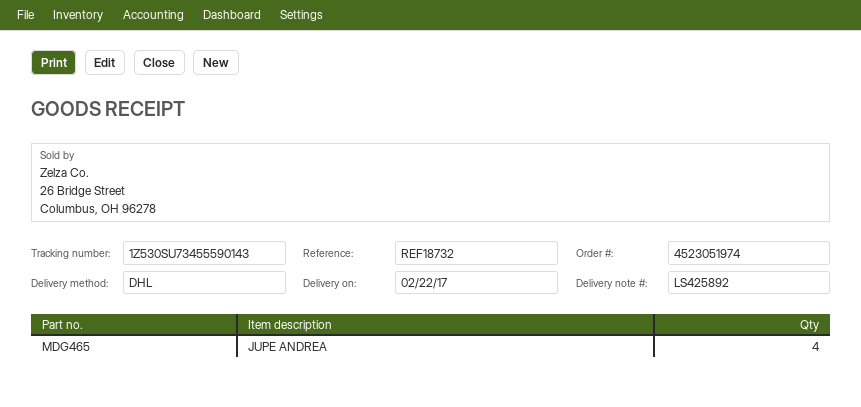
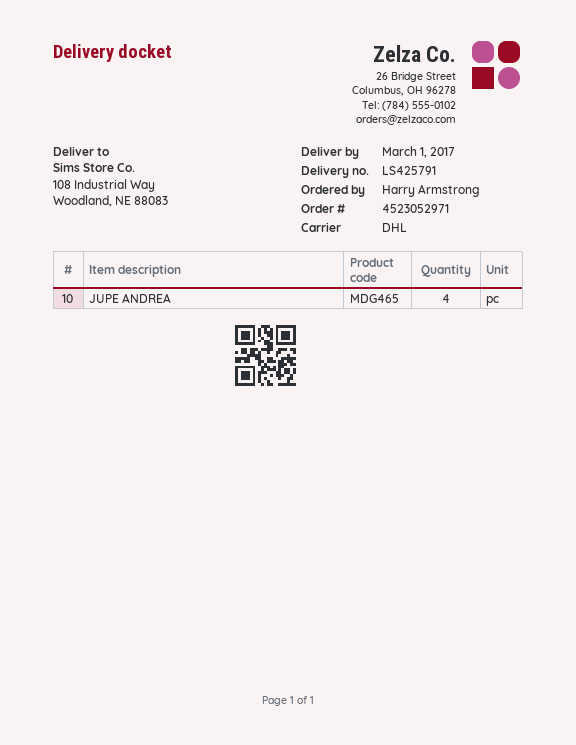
order number: 4523051974 -> 4523052971
delivery note number: LS425892 -> LS425791
delivery date: 2017-02-22 -> 2017-03-01

